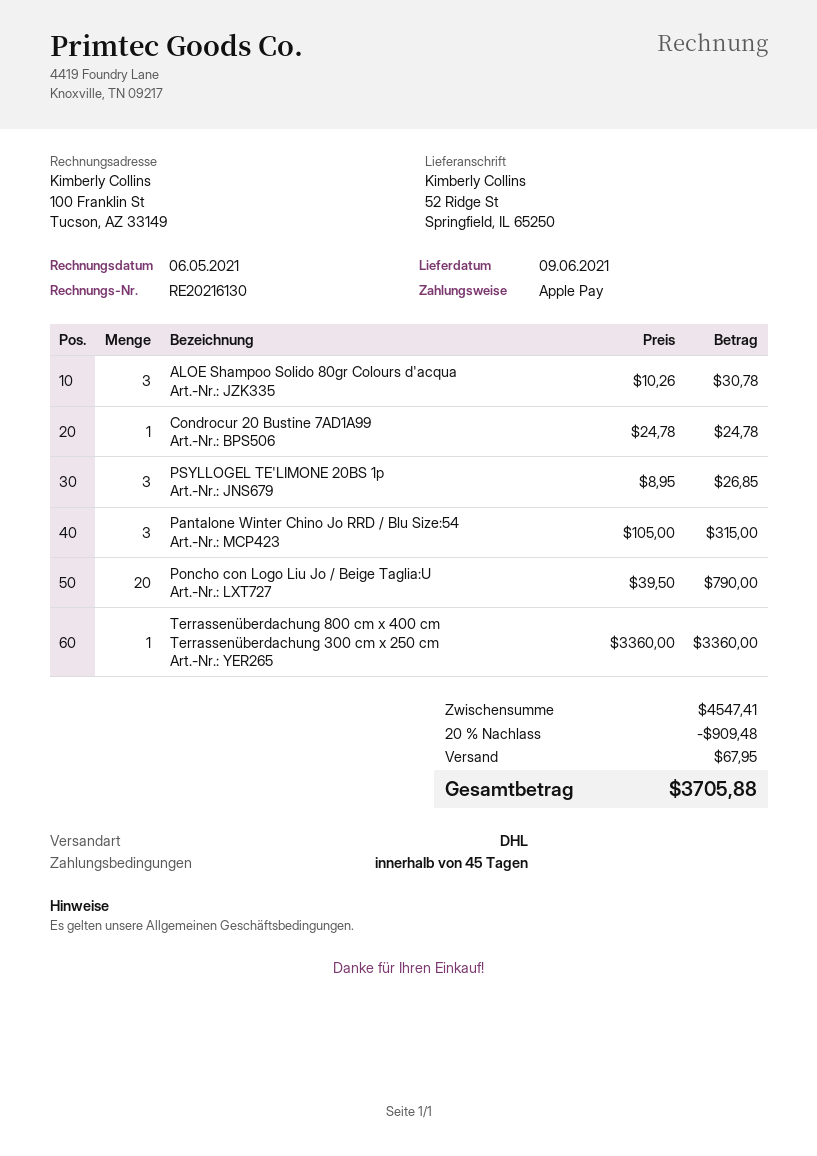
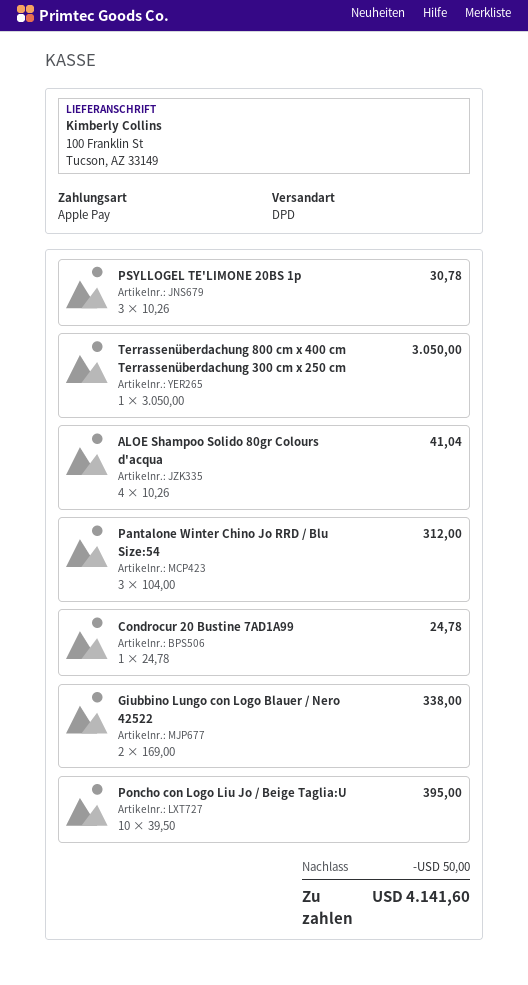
shipping method: DHL -> DPD
ship to: 52 Ridge St, Springfield, IL 65250 -> 100 Franklin St, Tucson, AZ 33149
ALOE Shampoo Solido 80gr Colours d'acqua: 3 x 10.26 = 30.78 -> 4 x 10.26 = 41.04
PSYLLOGEL TE'LIMONE 20BS 1p: 3 x 8.95 = 26.85 -> 3 x 10.26 = 30.78
Pantalone Winter Chino Jo RRD / Blu Size:54: 3 x 105.00 = 315.00 -> 3 x 104.00 = 312.00
Poncho con Logo Liu Jo / Beige Taglia:U: 20 x 39.50 = 790.00 -> 10 x 39.50 = 395.00
Terrassenüberdachung 800 cm x 400 cm Terrassenüberdachung 300 cm x 250 cm: 1 x 3360.00 = 3360.00 -> 1 x 3050.00 = 3050.00
Giubbino Lungo con Logo Blauer / Nero 42522: none -> 2 x 169.00 = 338.00
discount: 909.48 -> 50.00
shipping: 67.95 -> none
total: 3705.88 -> 4141.60

